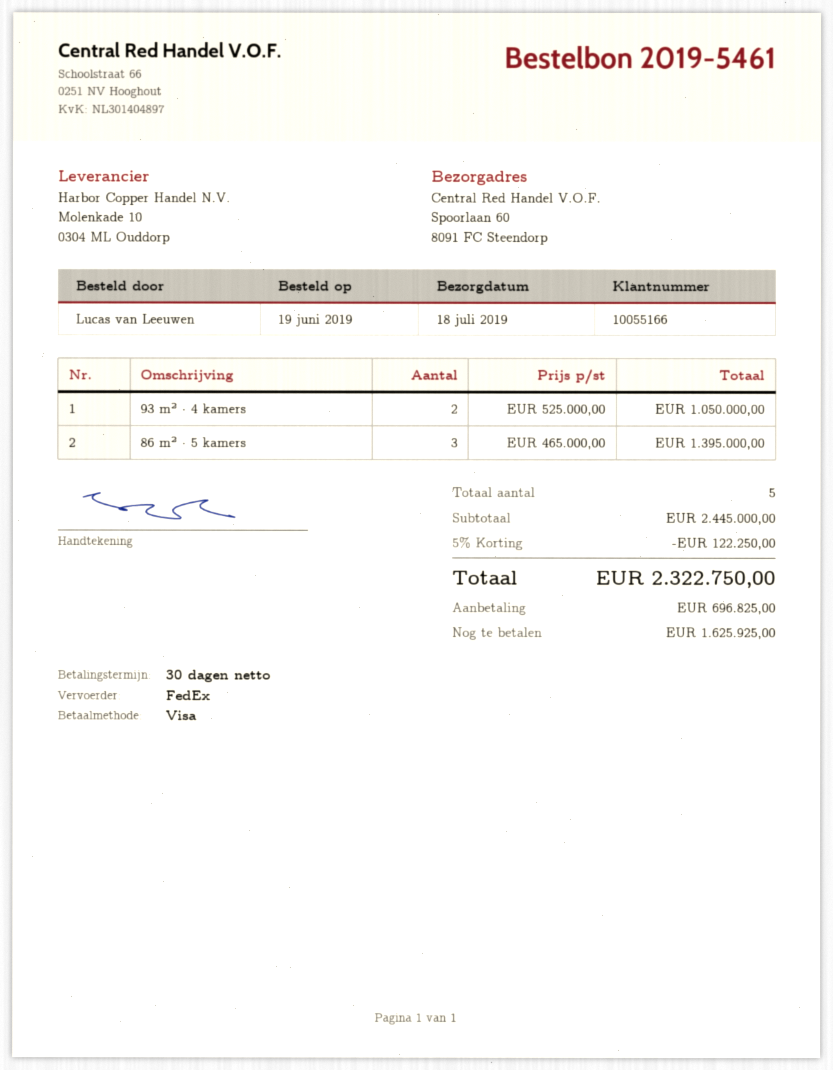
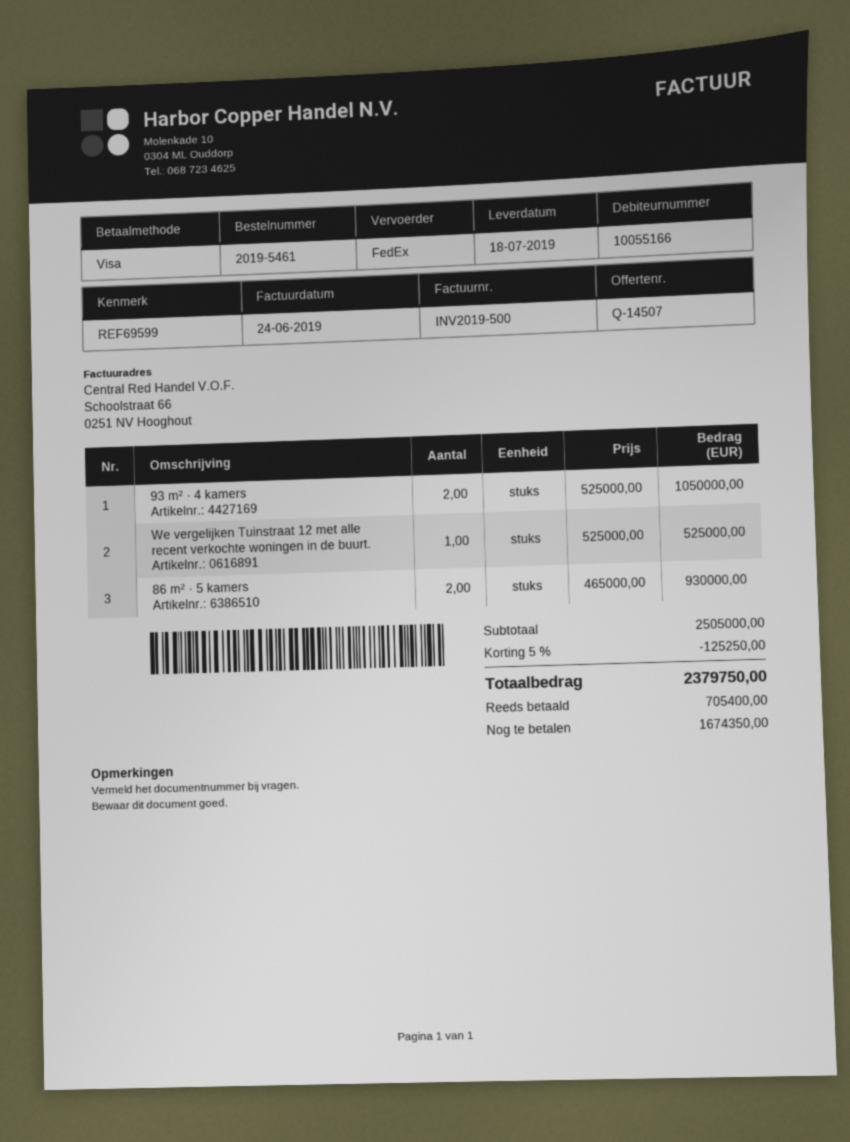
86 m² · 5 kamers: 3 x 465000.00 = 1395000.00 -> 2 x 465000.00 = 930000.00
We vergelijken Tuinstraat 12 met alle recent verkochte woningen in de buurt.: none -> 1 x 525000.00 = 525000.00
subtotal: 2445000.00 -> 2505000.00
discount: 5% = 122250.00 -> 5% = 125250.00
total: 2322750.00 -> 2379750.00
deposit: 696825.00 -> 705400.00
balance: 1625925.00 -> 1674350.00

